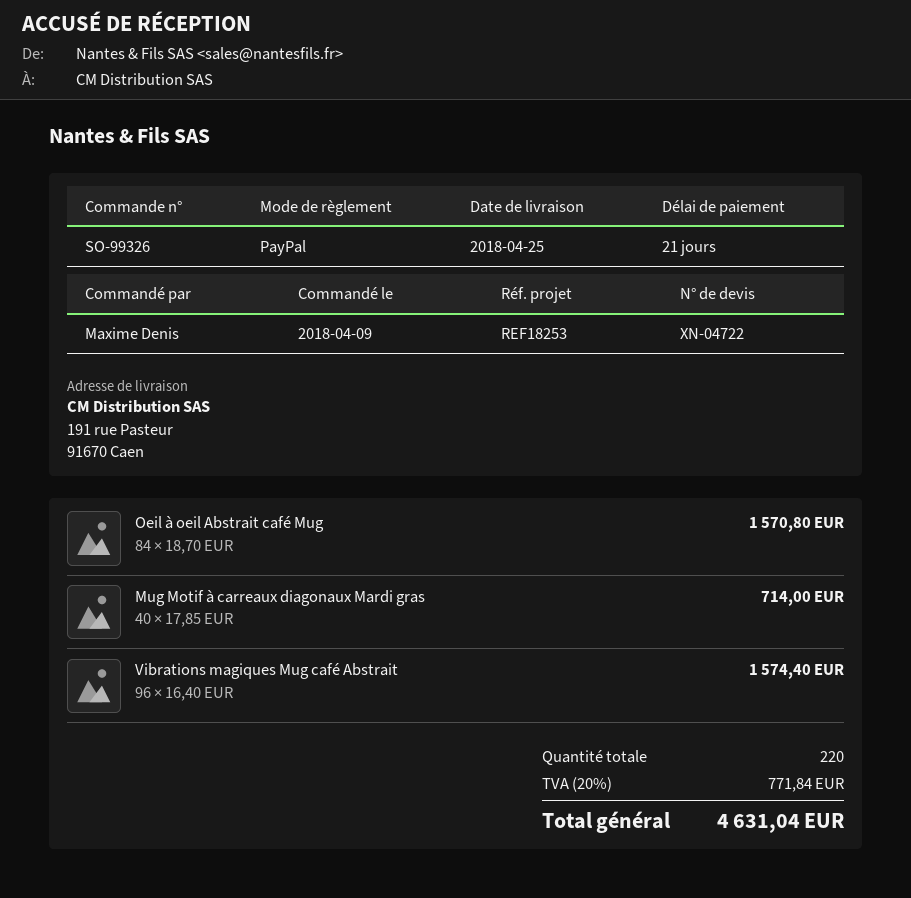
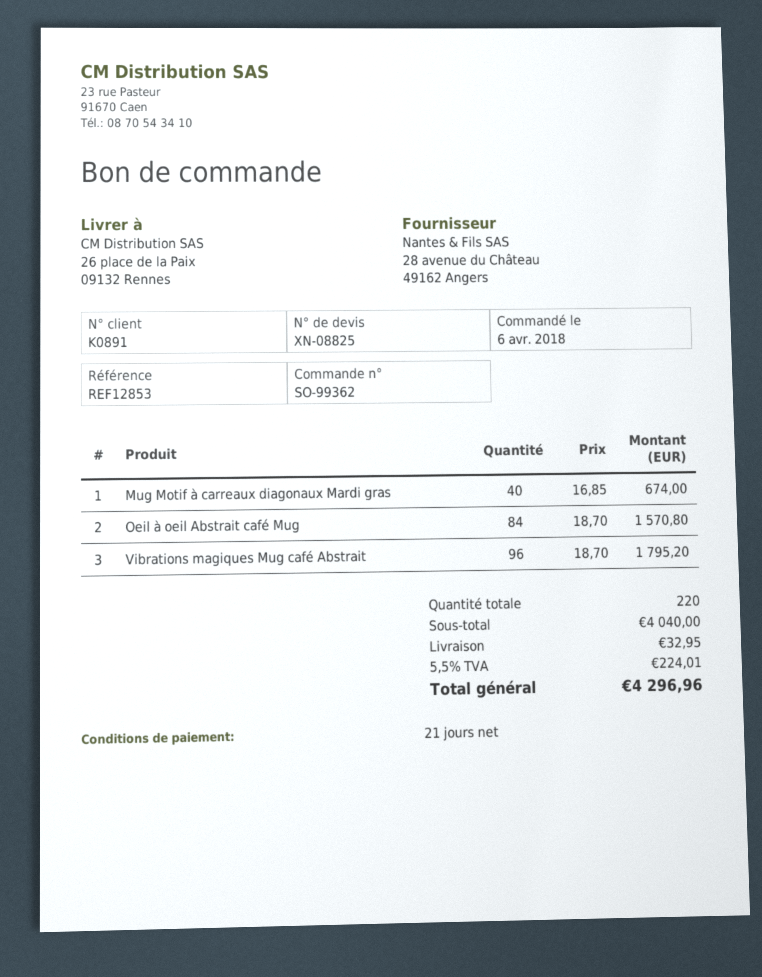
quote number: XN-04722 -> XN-08825
order number: SO-99326 -> SO-99362
order date: 2018-04-09 -> 2018-04-06
reference: REF18253 -> REF12853
ship to: 191 rue Pasteur, 91670 Caen -> 26 place de la Paix, 09132 Rennes
Mug Motif à carreaux diagonaux Mardi gras: 40 x 17.85 = 714.00 -> 40 x 16.85 = 674.00
Vibrations magiques Mug café Abstrait: 96 x 16.40 = 1574.40 -> 96 x 18.70 = 1795.20
shipping: none -> 32.95
tax: 20% = 771.84 -> 5.5% = 224.01
total: 4631.04 -> 4296.96

